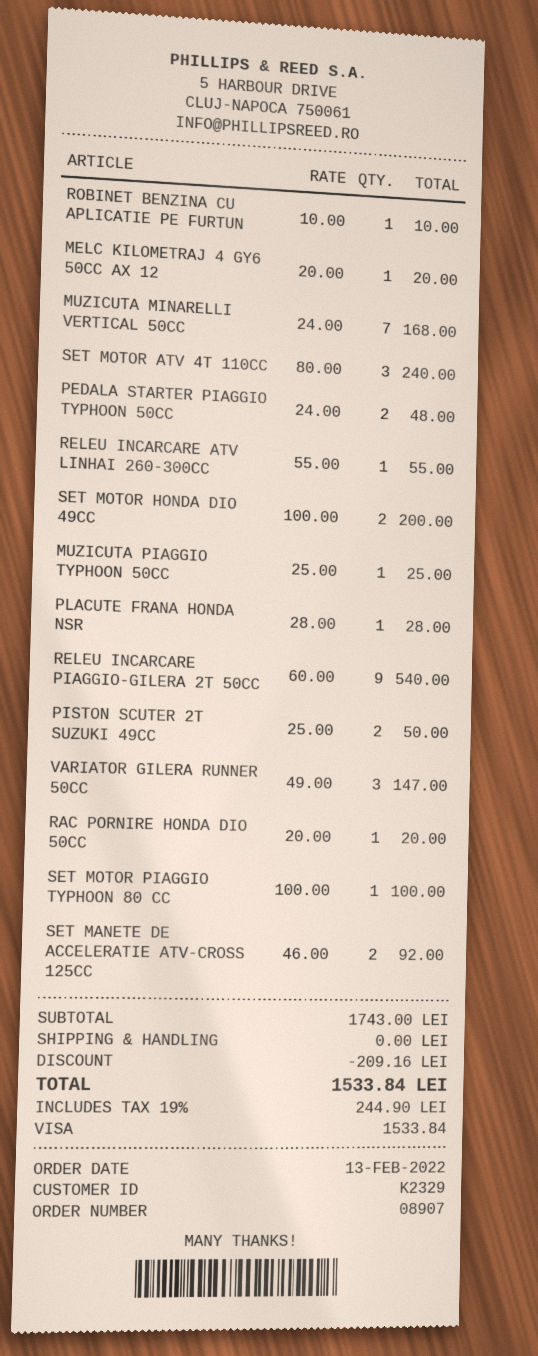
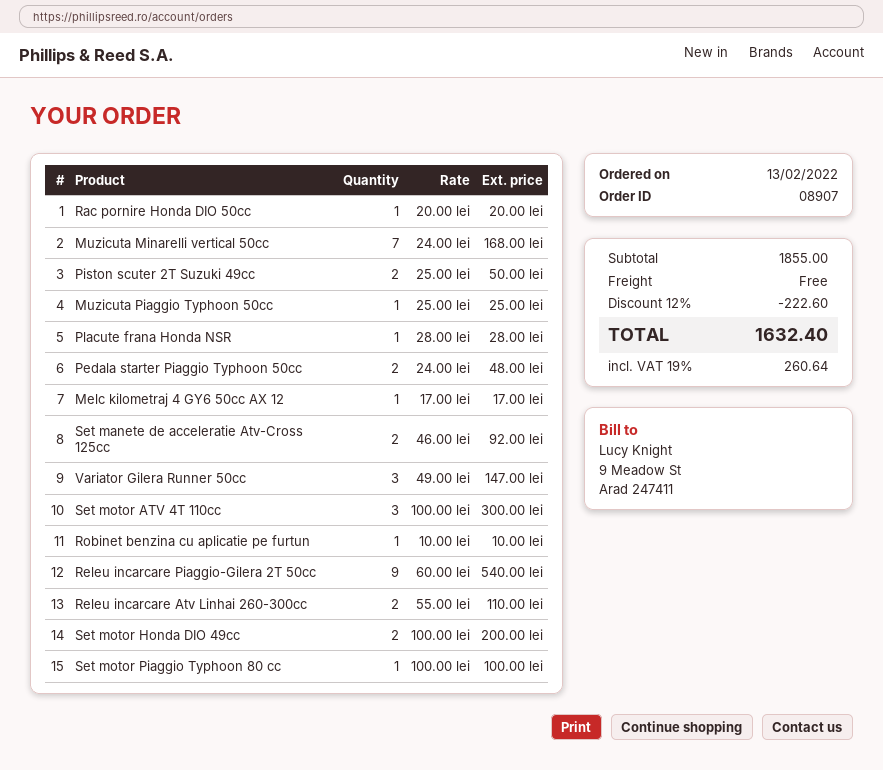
MELC KILOMETRAJ 4 GY6 50CC AX 12: 1 x 20.00 = 20.00 -> 1 x 17.00 = 17.00
SET MOTOR ATV 4T 110CC: 3 x 80.00 = 240.00 -> 3 x 100.00 = 300.00
RELEU INCARCARE ATV LINHAI 260-300CC: 1 x 55.00 = 55.00 -> 2 x 55.00 = 110.00
subtotal: 1743.00 -> 1855.00
discount: 209.16 -> 222.60
tax: 19% = 244.90 -> 19% = 260.64
total: 1533.84 -> 1632.40

